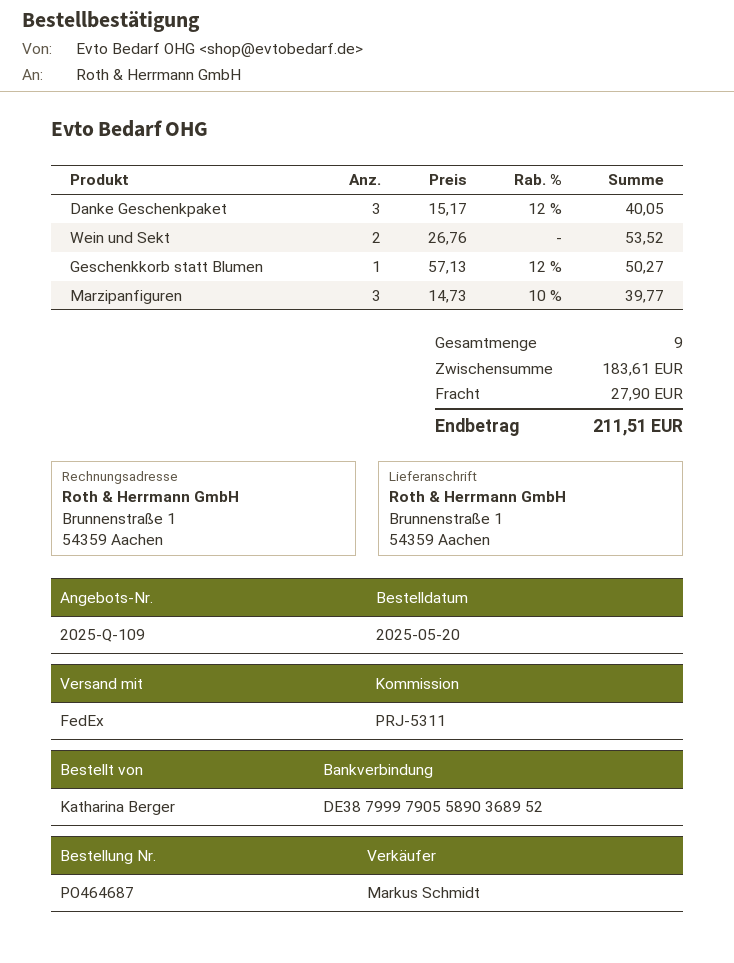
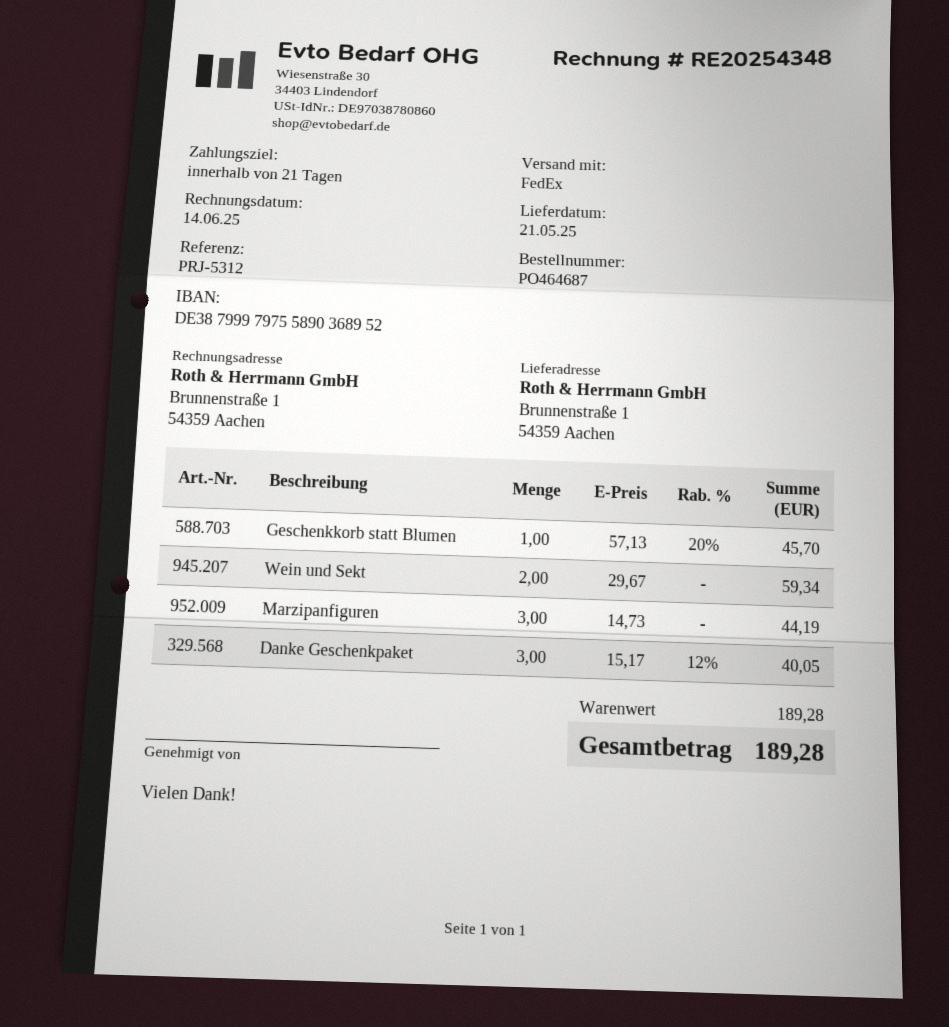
reference: PRJ-5311 -> PRJ-5312
bank account: DE38799979055890368952 -> DE38799979755890368952
Wein und Sekt: 2 x 26.76 = 53.52 -> 2 x 29.67 = 59.34
Geschenkkorb statt Blumen: 1 x 57.13 - 12% = 50.27 -> 1 x 57.13 - 20% = 45.70
Marzipanfiguren: 3 x 14.73 - 10% = 39.77 -> 3 x 14.73 = 44.19
subtotal: 183.61 -> 189.28
shipping: 27.90 -> none
total: 211.51 -> 189.28

